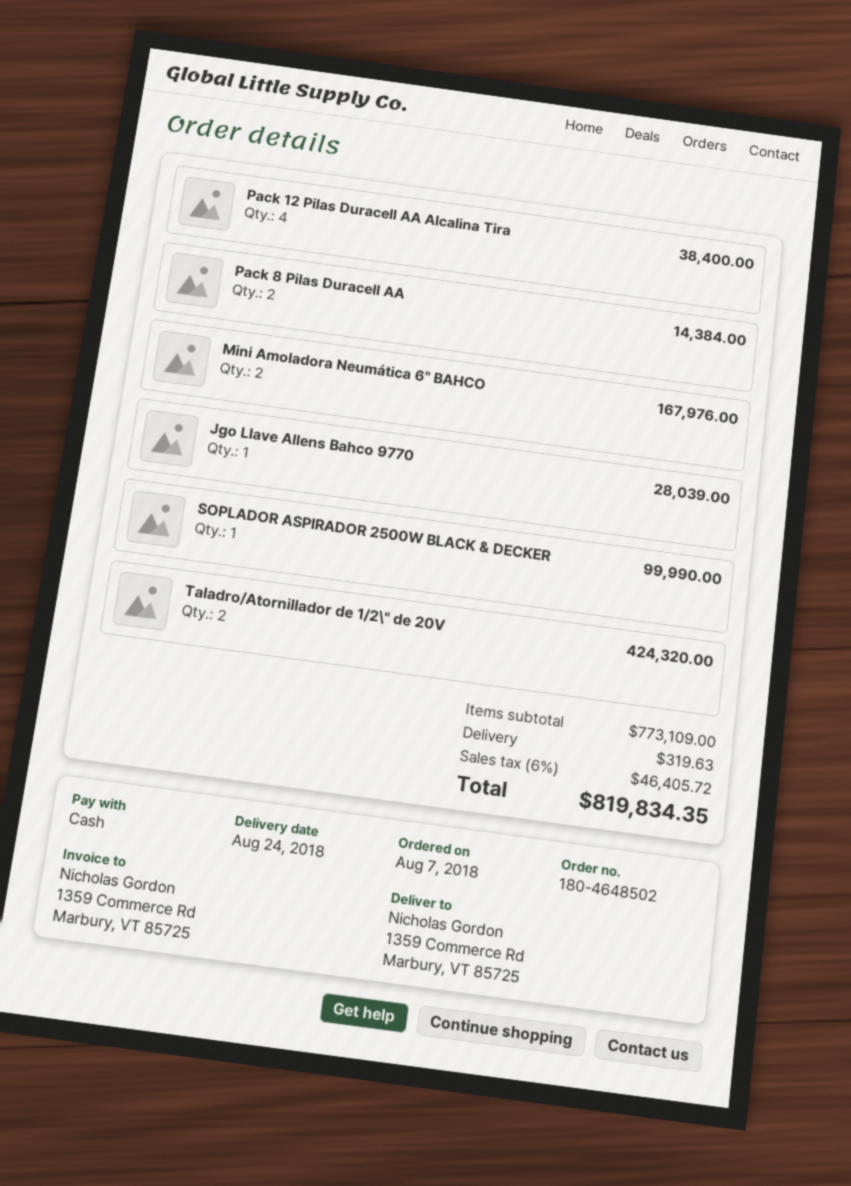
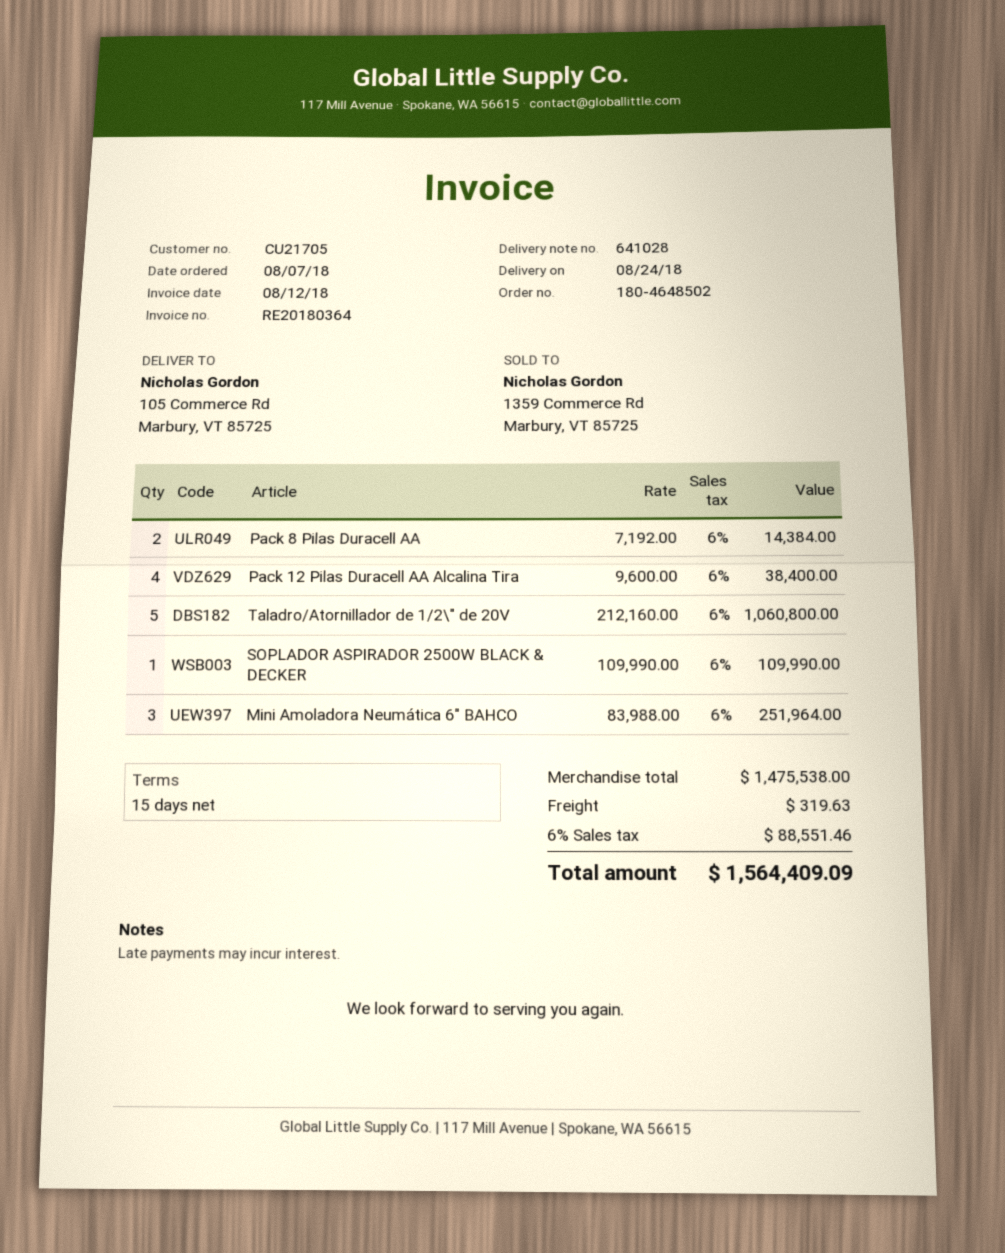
ship to: 1359 Commerce Rd, Marbury, VT 85725 -> 105 Commerce Rd, Marbury, VT 85725
Mini Amoladora Neumática 6" BAHCO: 2 for 167976.00 -> 3 for 251964.00
Jgo Llave Allens Bahco 9770: 1 for 28039.00 -> none
SOPLADOR ASPIRADOR 2500W BLACK & DECKER: 1 for 99990.00 -> 1 for 109990.00
Taladro/Atornillador de 1/2\" de 20V: 2 for 424320.00 -> 5 for 1060800.00
subtotal: 773109.00 -> 1475538.00
tax: 6% = 46405.72 -> 6% = 88551.46
total: 819834.35 -> 1564409.09

